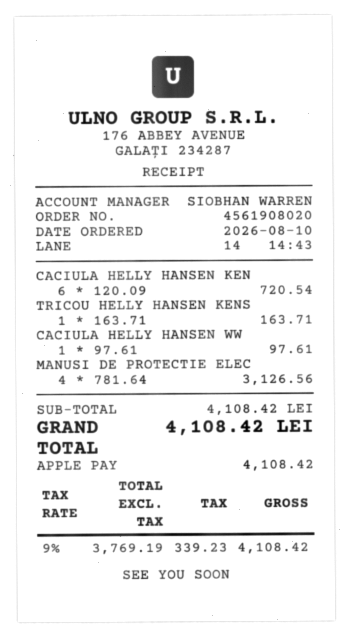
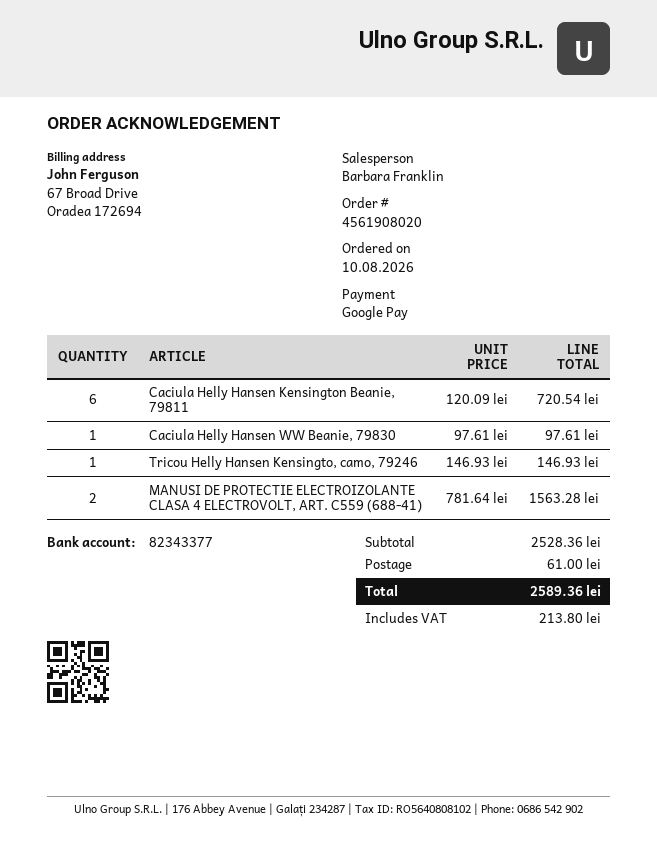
sales rep: SIOBHAN WARREN -> Barbara Franklin
payment method: Apple Pay -> Google Pay
TRICOU HELLY HANSEN KENS: 1 x 163.71 = 163.71 -> 1 x 146.93 = 146.93
MANUSI DE PROTECTIE ELEC: 4 x 781.64 = 3126.56 -> 2 x 781.64 = 1563.28
subtotal: 4108.42 -> 2528.36
shipping: none -> 61.00
tax: 339.23 -> 213.80
total: 4108.42 -> 2589.36

